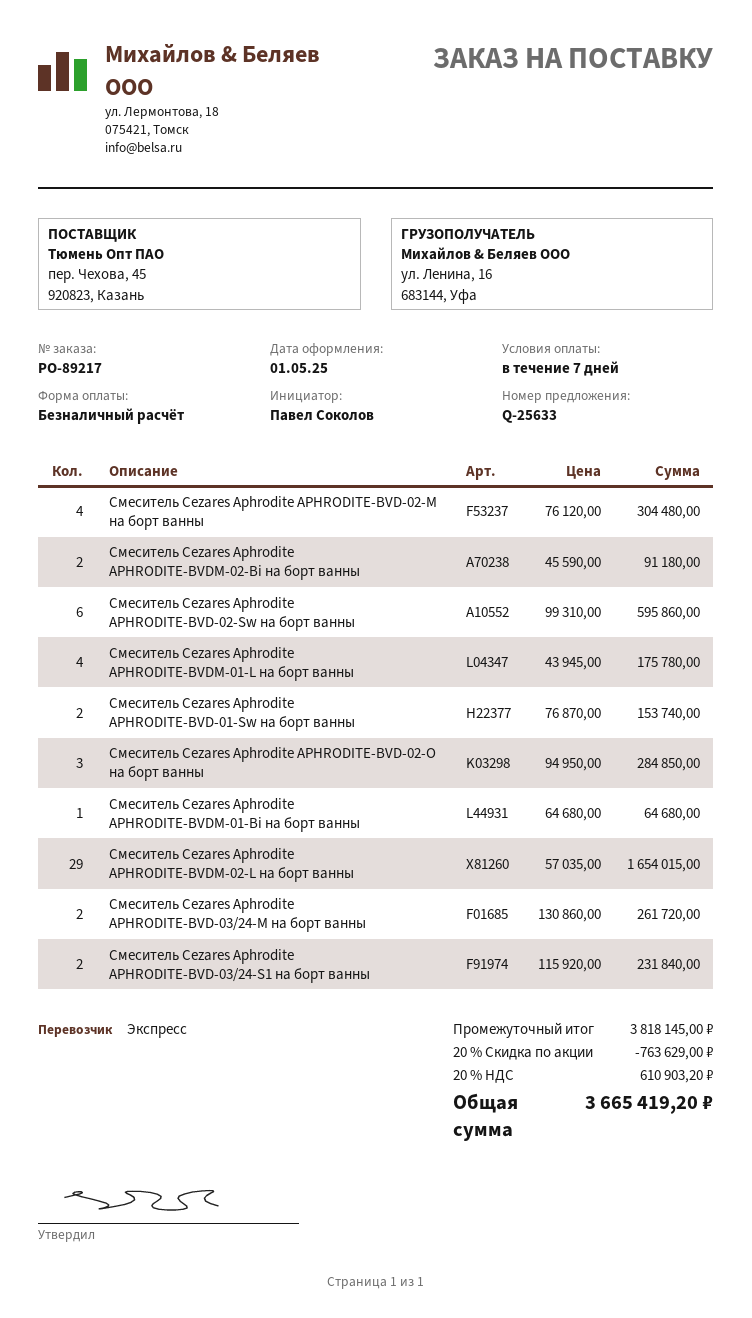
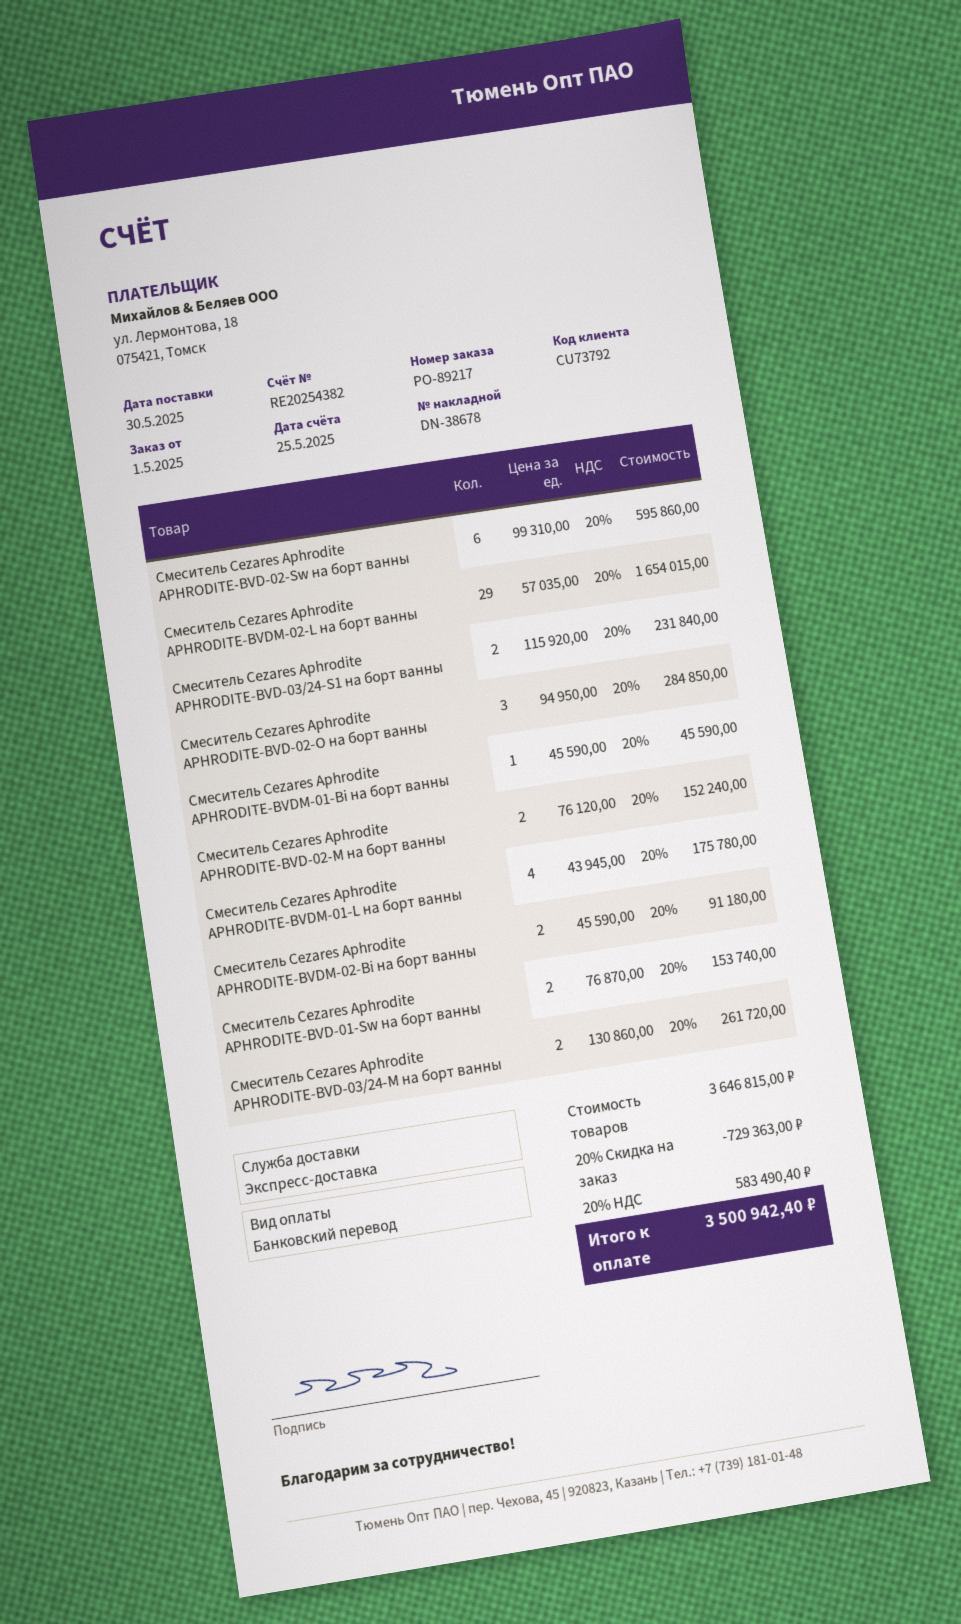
Смеситель Cezares Aphrodite APHRODITE-BVD-02-M на борт ванны: 4 x 76120.00 = 304480.00 -> 2 x 76120.00 = 152240.00
Смеситель Cezares Aphrodite APHRODITE-BVDM-01-Bi на борт ванны: 1 x 64680.00 = 64680.00 -> 1 x 45590.00 = 45590.00
subtotal: 3818145.00 -> 3646815.00
discount: 20% = 763629.00 -> 20% = 729363.00
tax: 20% = 610903.20 -> 20% = 583490.40
total: 3665419.20 -> 3500942.40

